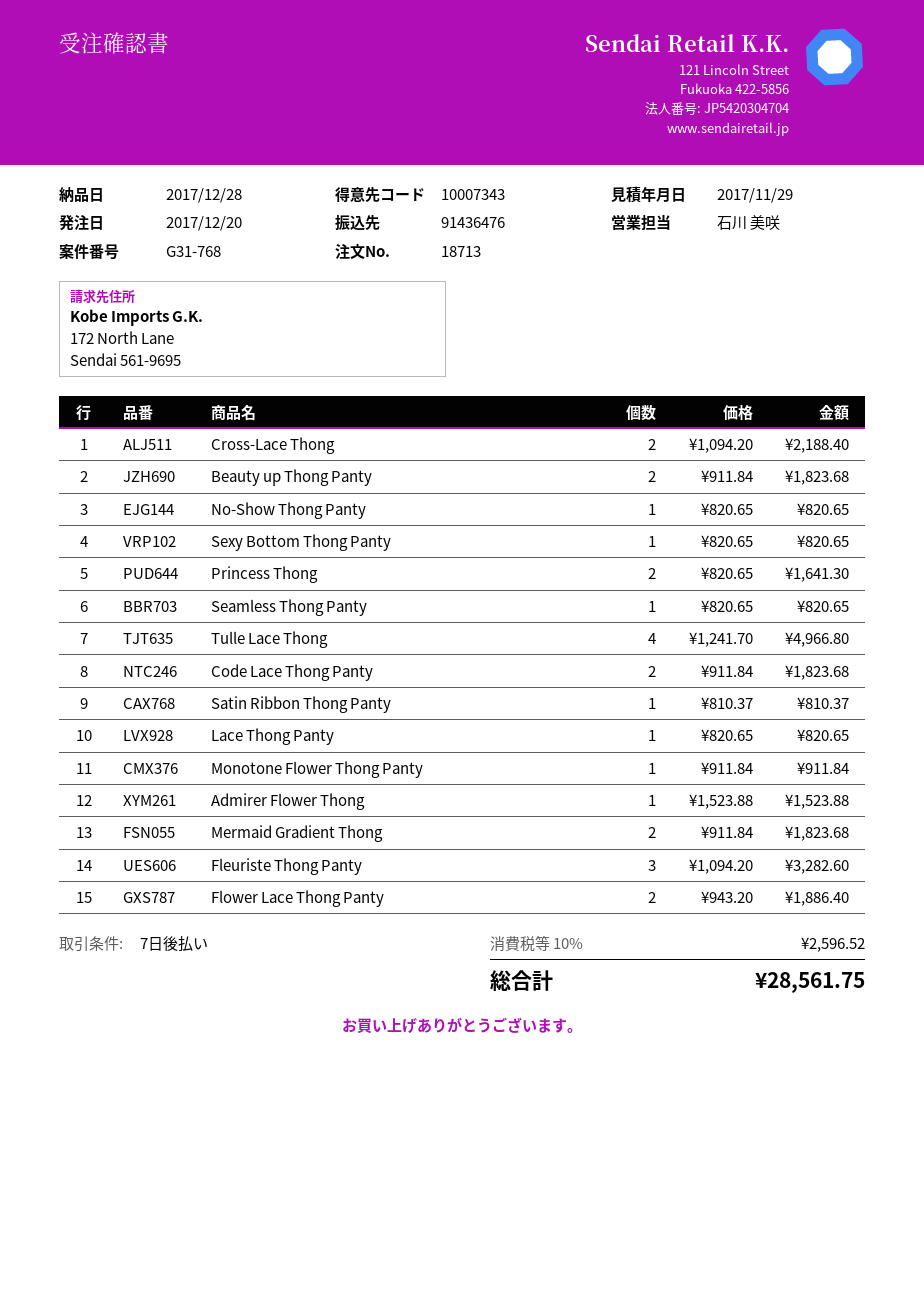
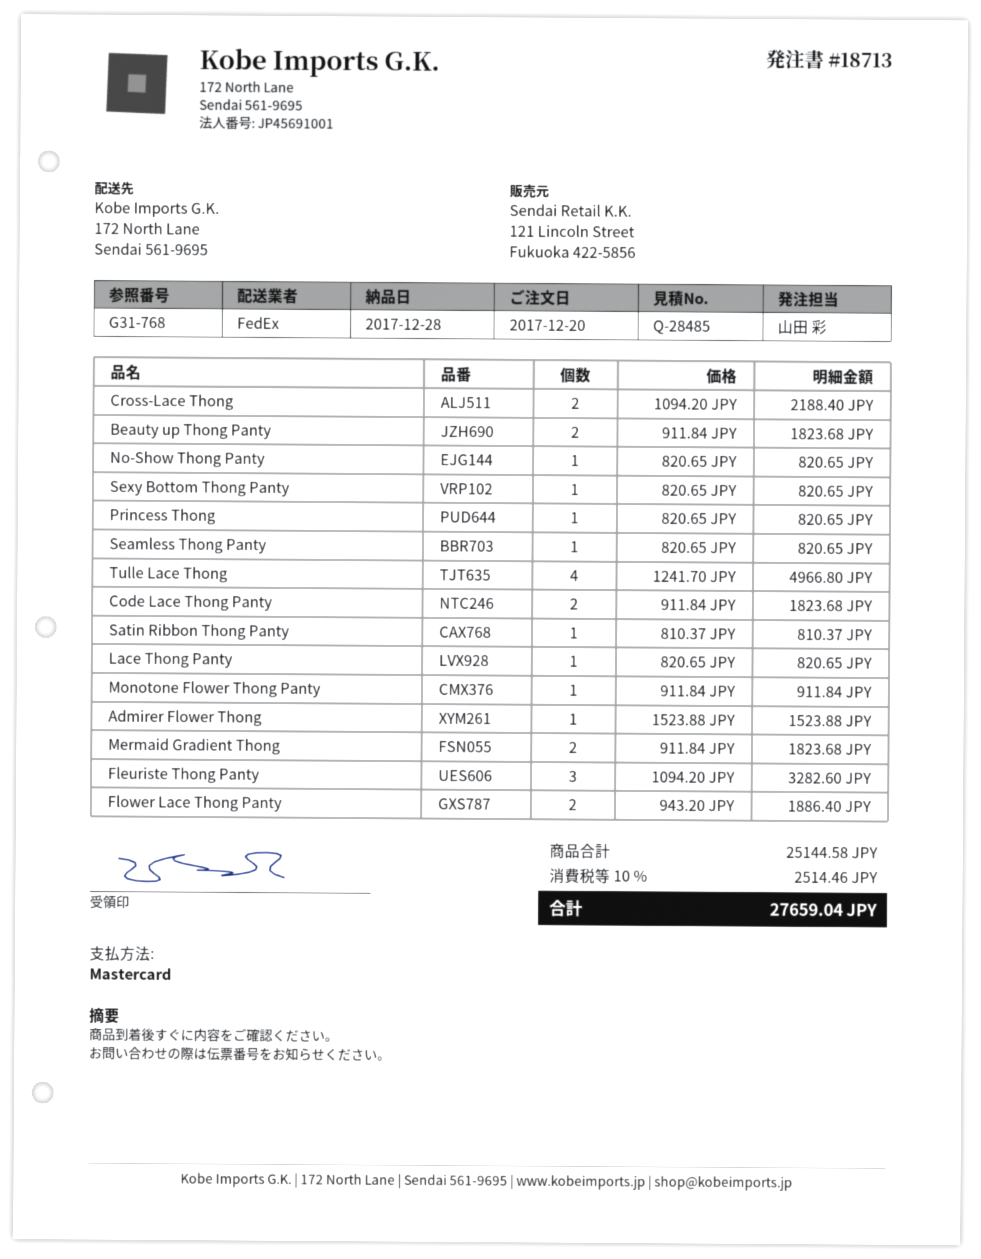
Princess Thong: 2 x 820.65 = 1641.30 -> 1 x 820.65 = 820.65
tax: 10% = 2596.52 -> 10% = 2514.46
total: 28561.75 -> 27659.04

